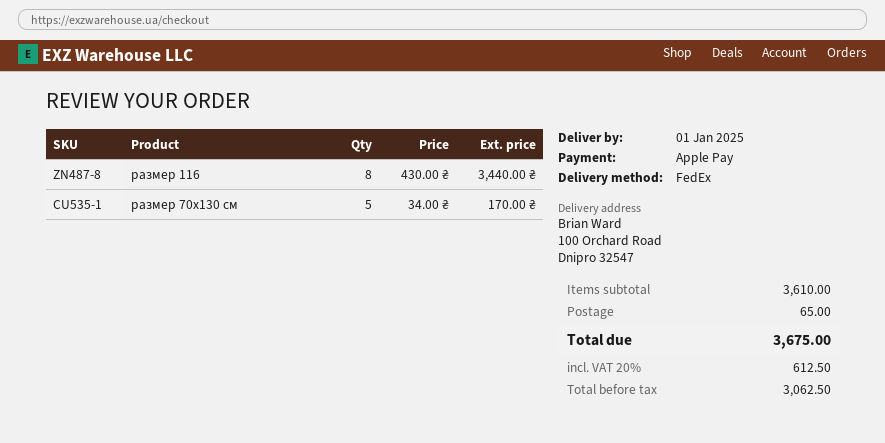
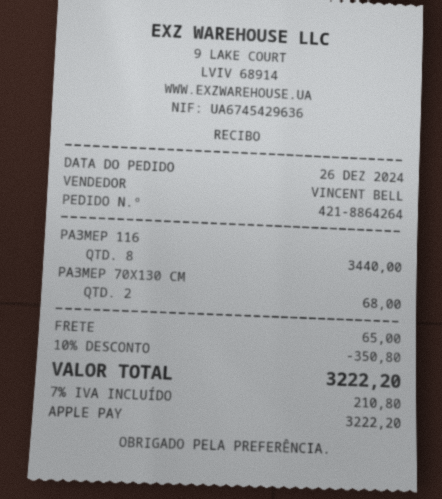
размер 70х130 см: 5 for 170.00 -> 2 for 68.00
discount: none -> 10% = 350.80
tax: 20% = 612.50 -> 7% = 210.80
total: 3675.00 -> 3222.20

